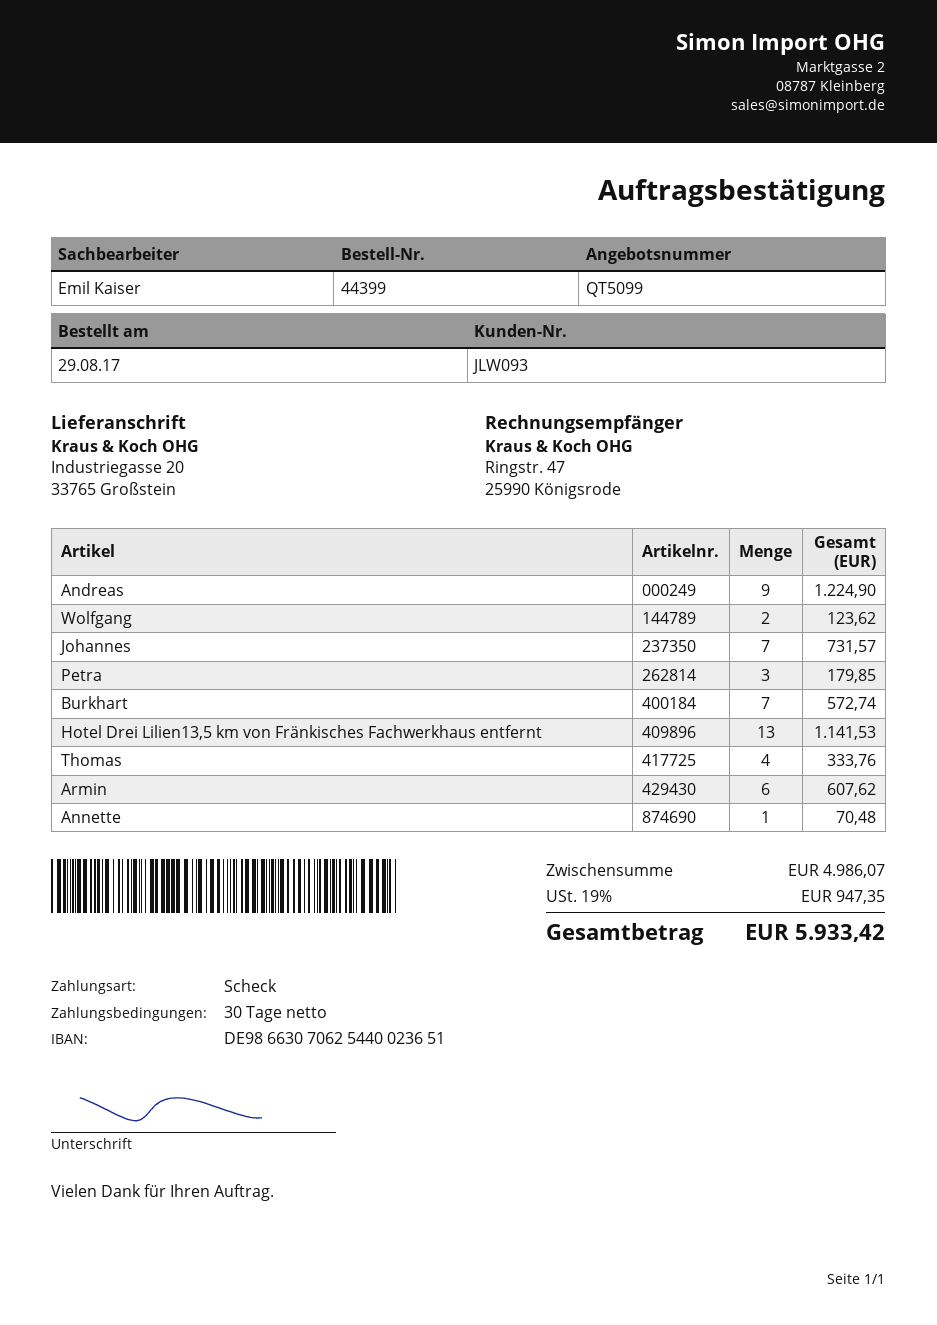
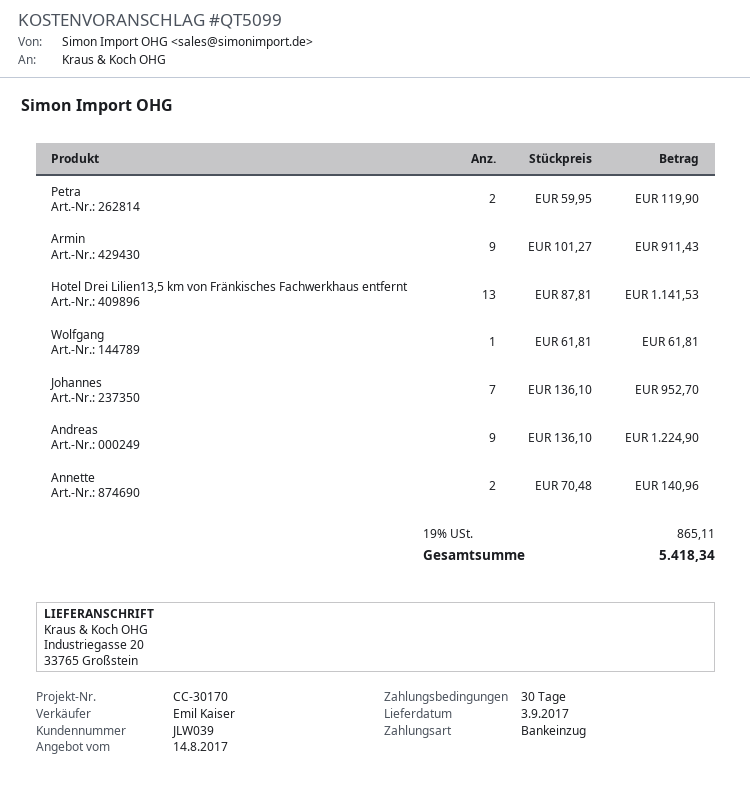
customer number: JLW093 -> JLW039
payment method: cheque -> direct debit
Wolfgang: 2 for 123.62 -> 1 for 61.81
Johannes: 7 for 731.57 -> 7 for 952.70
Petra: 3 for 179.85 -> 2 for 119.90
Burkhart: 7 for 572.74 -> none
Thomas: 4 for 333.76 -> none
Armin: 6 for 607.62 -> 9 for 911.43
Annette: 1 for 70.48 -> 2 for 140.96
tax: 19% = 947.35 -> 19% = 865.11
total: 5933.42 -> 5418.34

